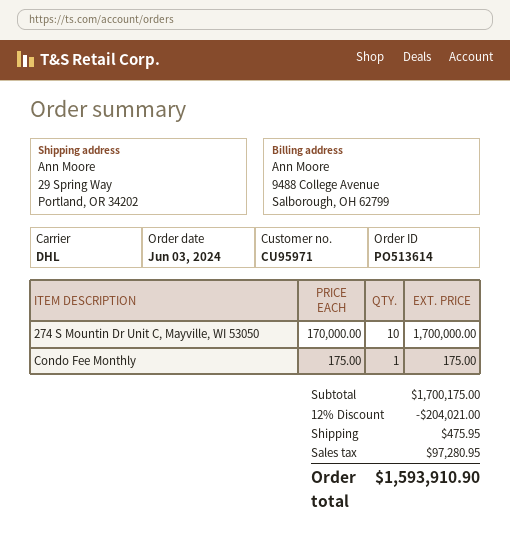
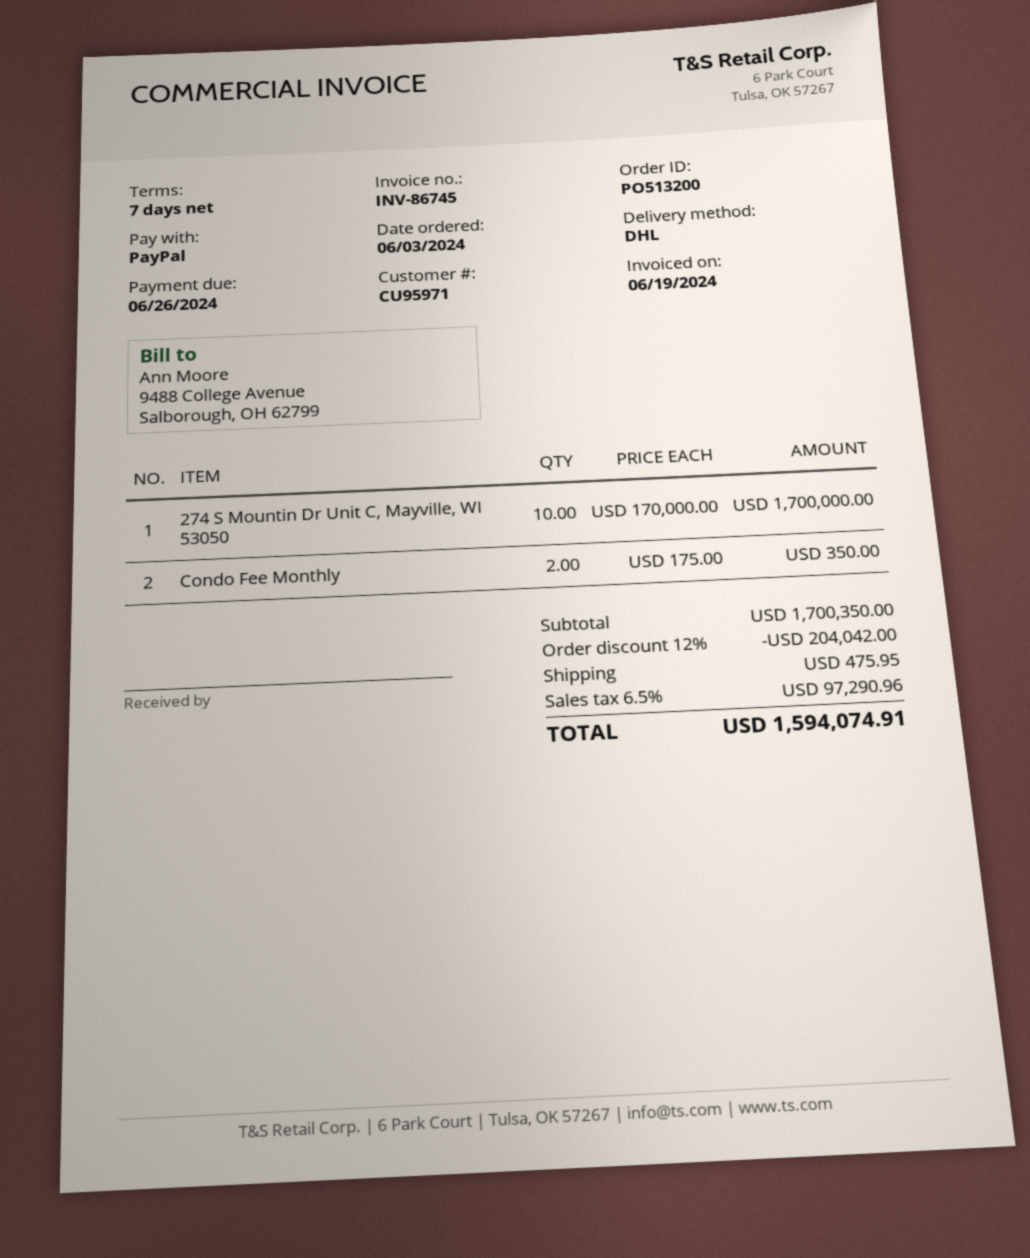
order number: PO513614 -> PO513200
Condo Fee Monthly: 1 x 175.00 = 175.00 -> 2 x 175.00 = 350.00
subtotal: 1700175.00 -> 1700350.00
discount: 12% = 204021.00 -> 12% = 204042.00
tax: 97280.95 -> 97290.96
total: 1593910.90 -> 1594074.91

